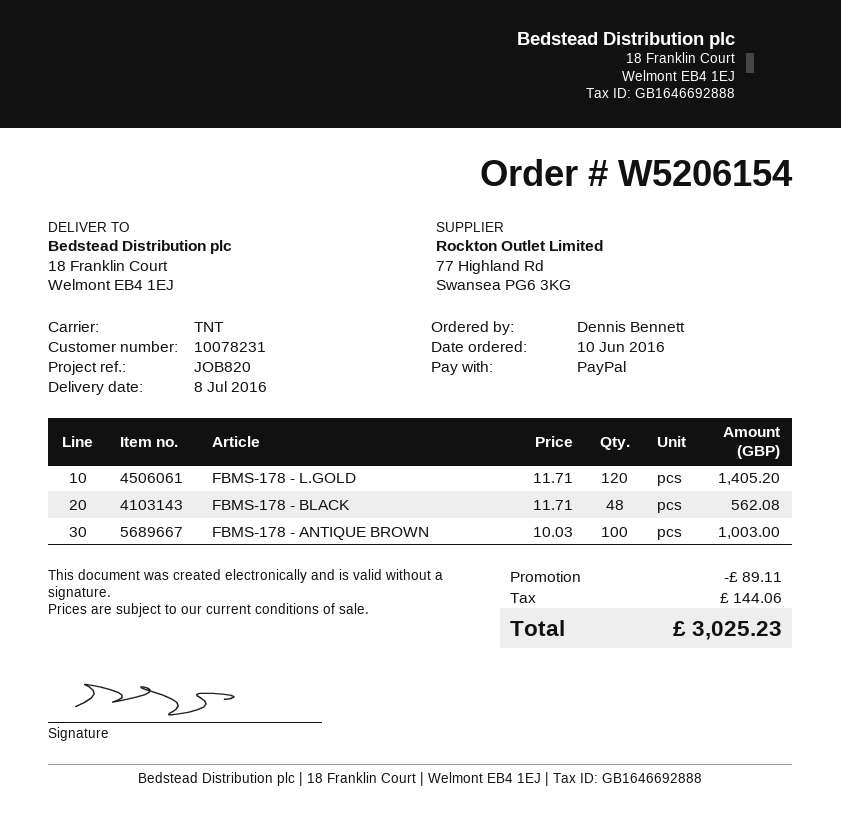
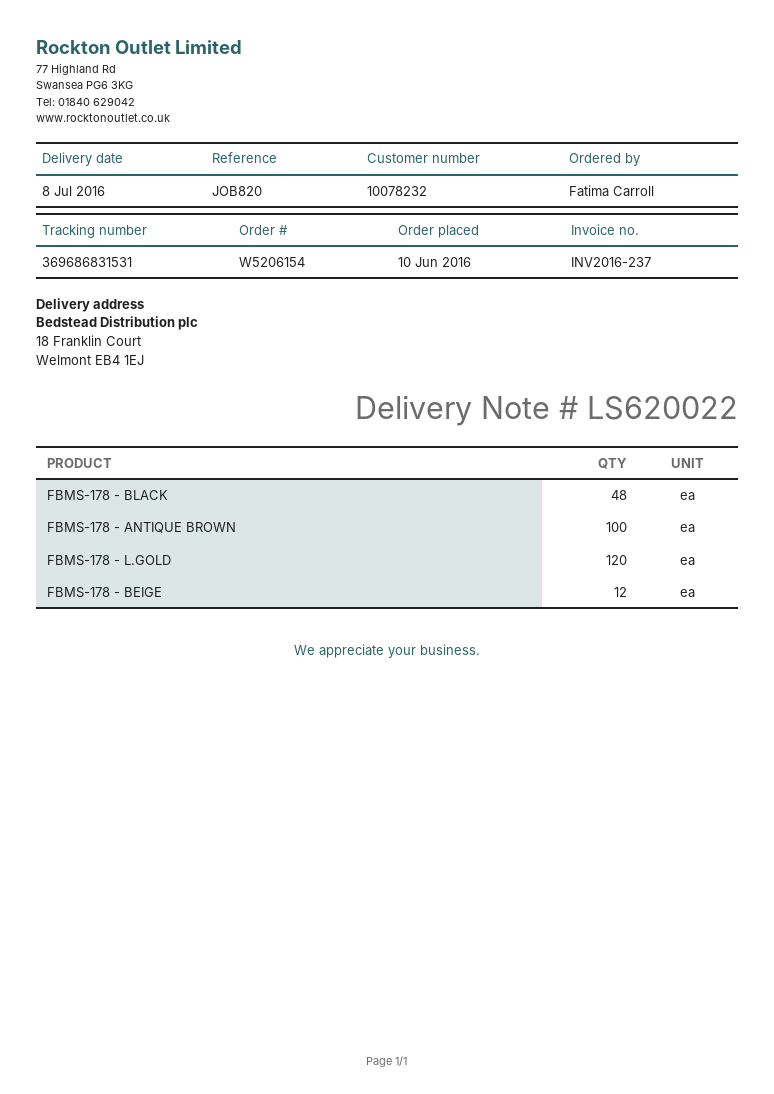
customer number: 10078231 -> 10078232
ordered by: Dennis Bennett -> Fatima Carroll
FBMS-178 - BEIGE: none -> 12

